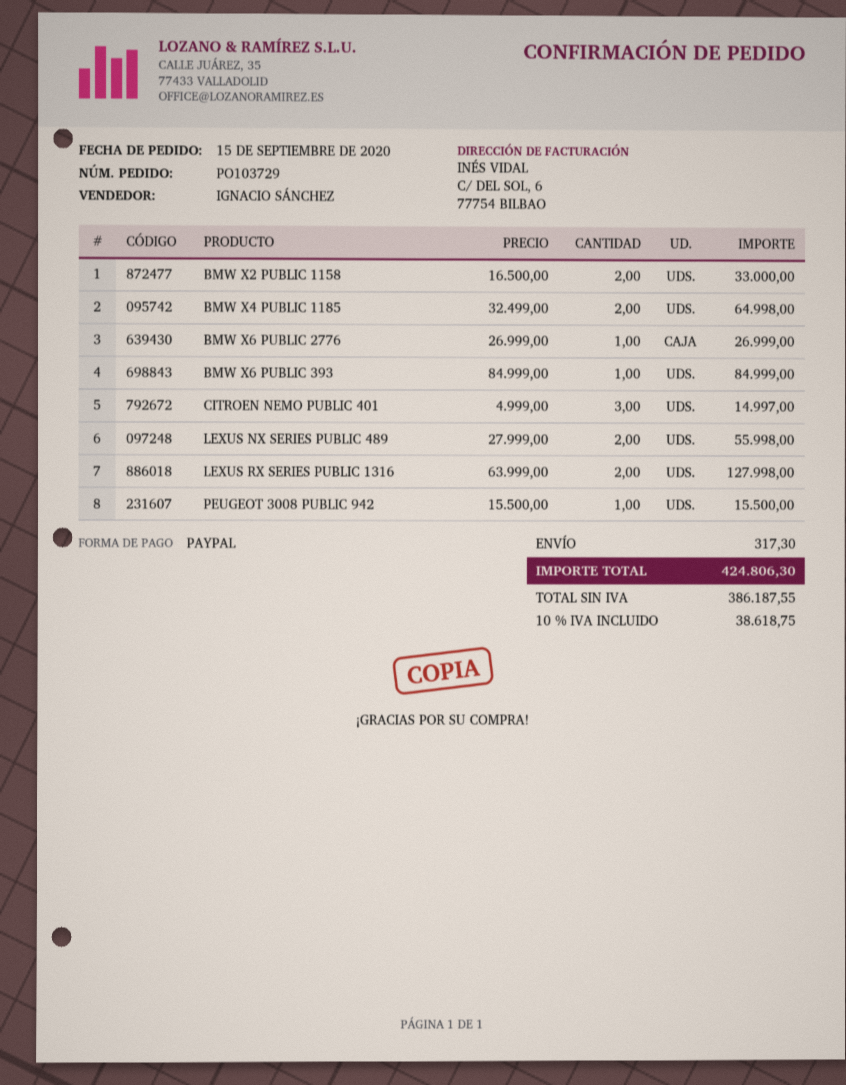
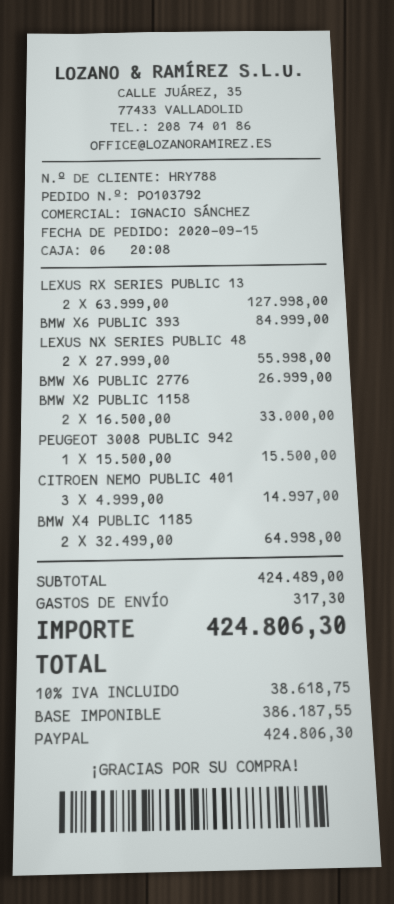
order number: PO103729 -> PO103792

